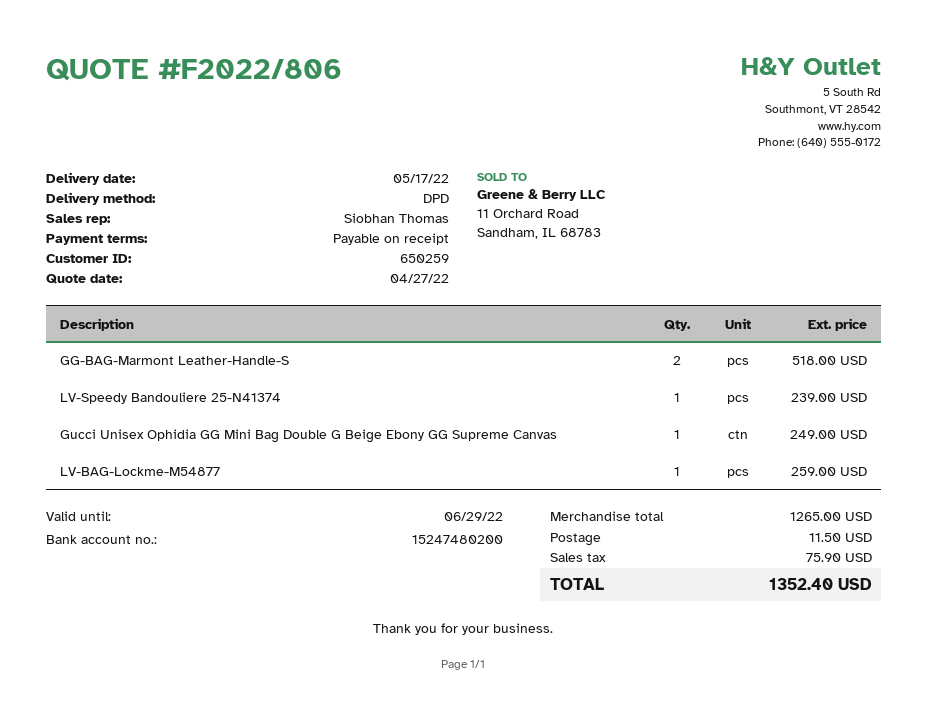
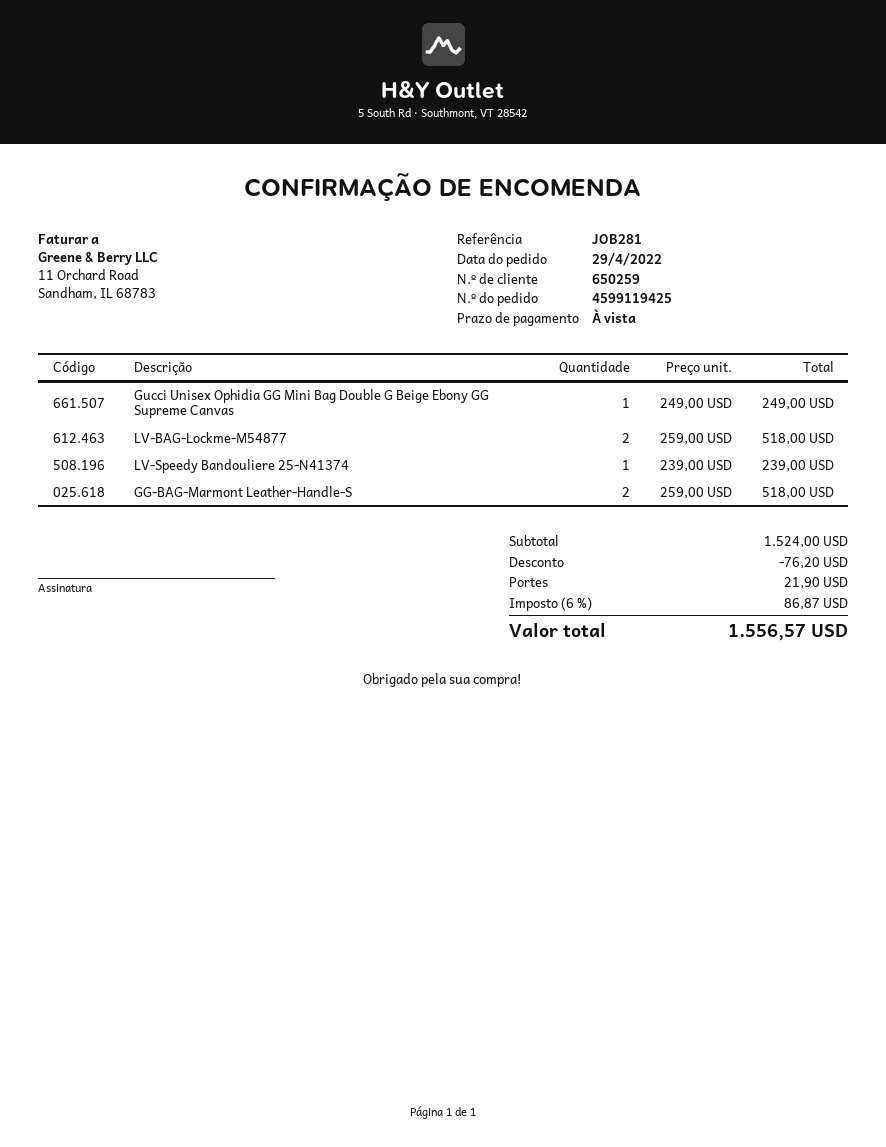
LV-BAG-Lockme-M54877: 1 for 259.00 -> 2 for 518.00
subtotal: 1265.00 -> 1524.00
discount: none -> 76.20
shipping: 11.50 -> 21.90
tax: 75.90 -> 86.87
total: 1352.40 -> 1556.57

